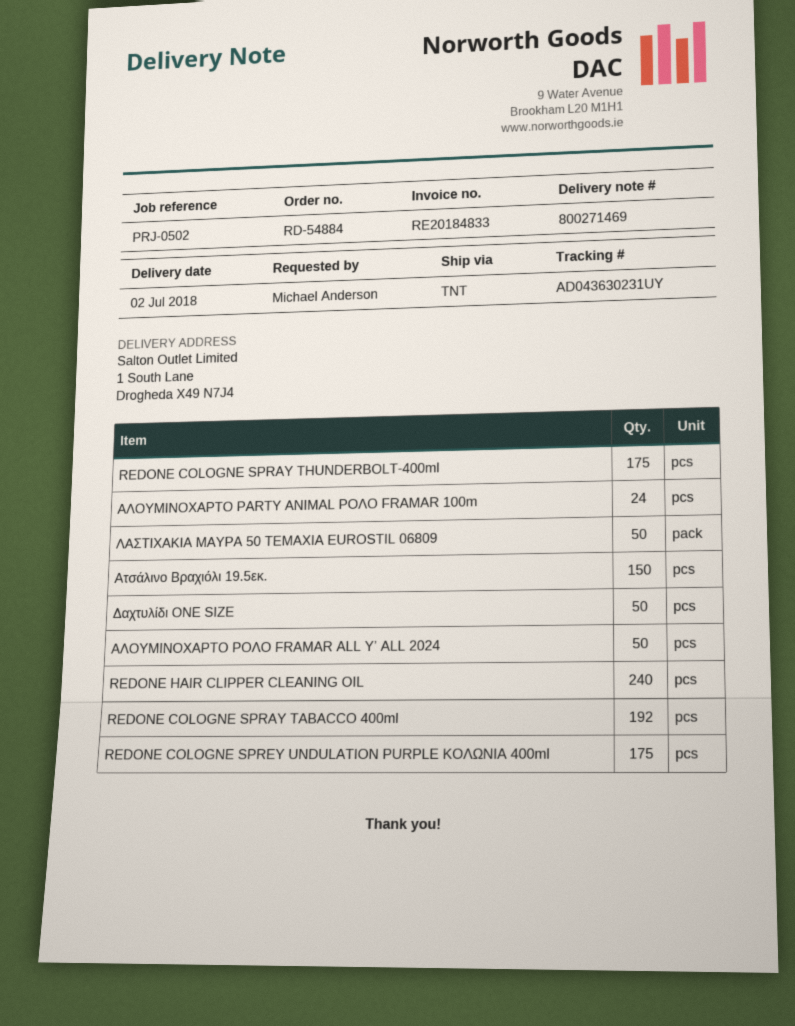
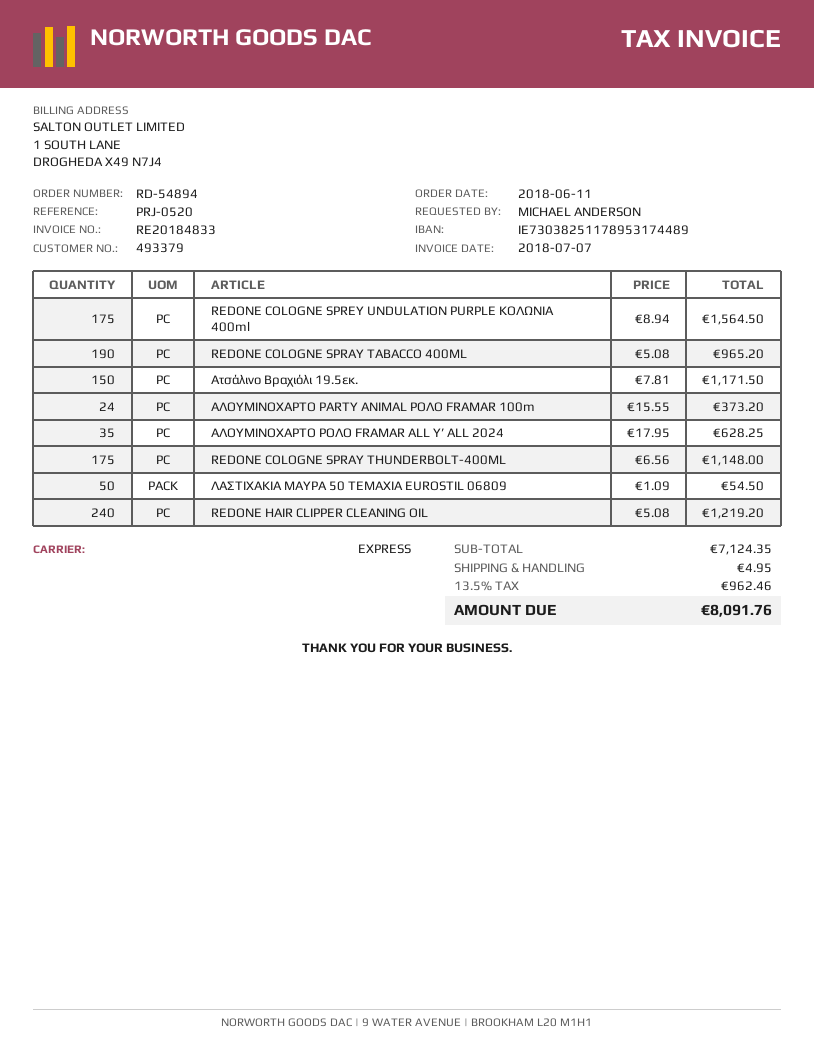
order number: RD-54884 -> RD-54894
reference: PRJ-0502 -> PRJ-0520
shipping method: TNT -> express
Δαχτυλίδι ONE SIZE: 50 -> none
ΑΛΟΥΜΙΝΟΧΑΡΤΟ ΡΟΛΟ FRAMAR ALL Y’ ALL 2024: 50 -> 35
REDONE COLOGNE SPRAY TABACCO 400ml: 192 -> 190

